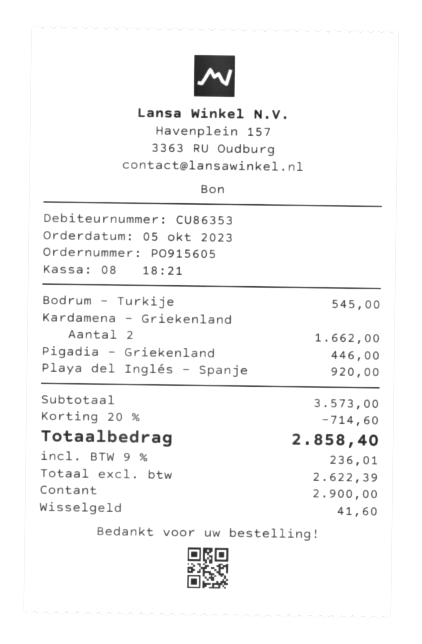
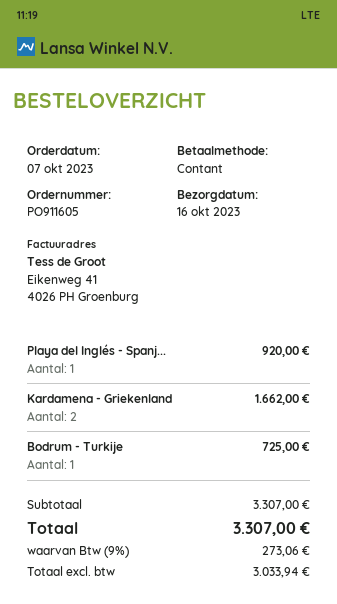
order number: PO915605 -> PO911605
order date: 2023-10-05 -> 2023-10-07
Bodrum - Turkije: 1 for 545.00 -> 1 for 725.00
Pigadia - Griekenland: 1 for 446.00 -> none
subtotal: 3573.00 -> 3307.00
discount: 20% = 714.60 -> none
net: 2622.39 -> 3033.94
tax: 9% = 236.01 -> 9% = 273.06
total: 2858.40 -> 3307.00

